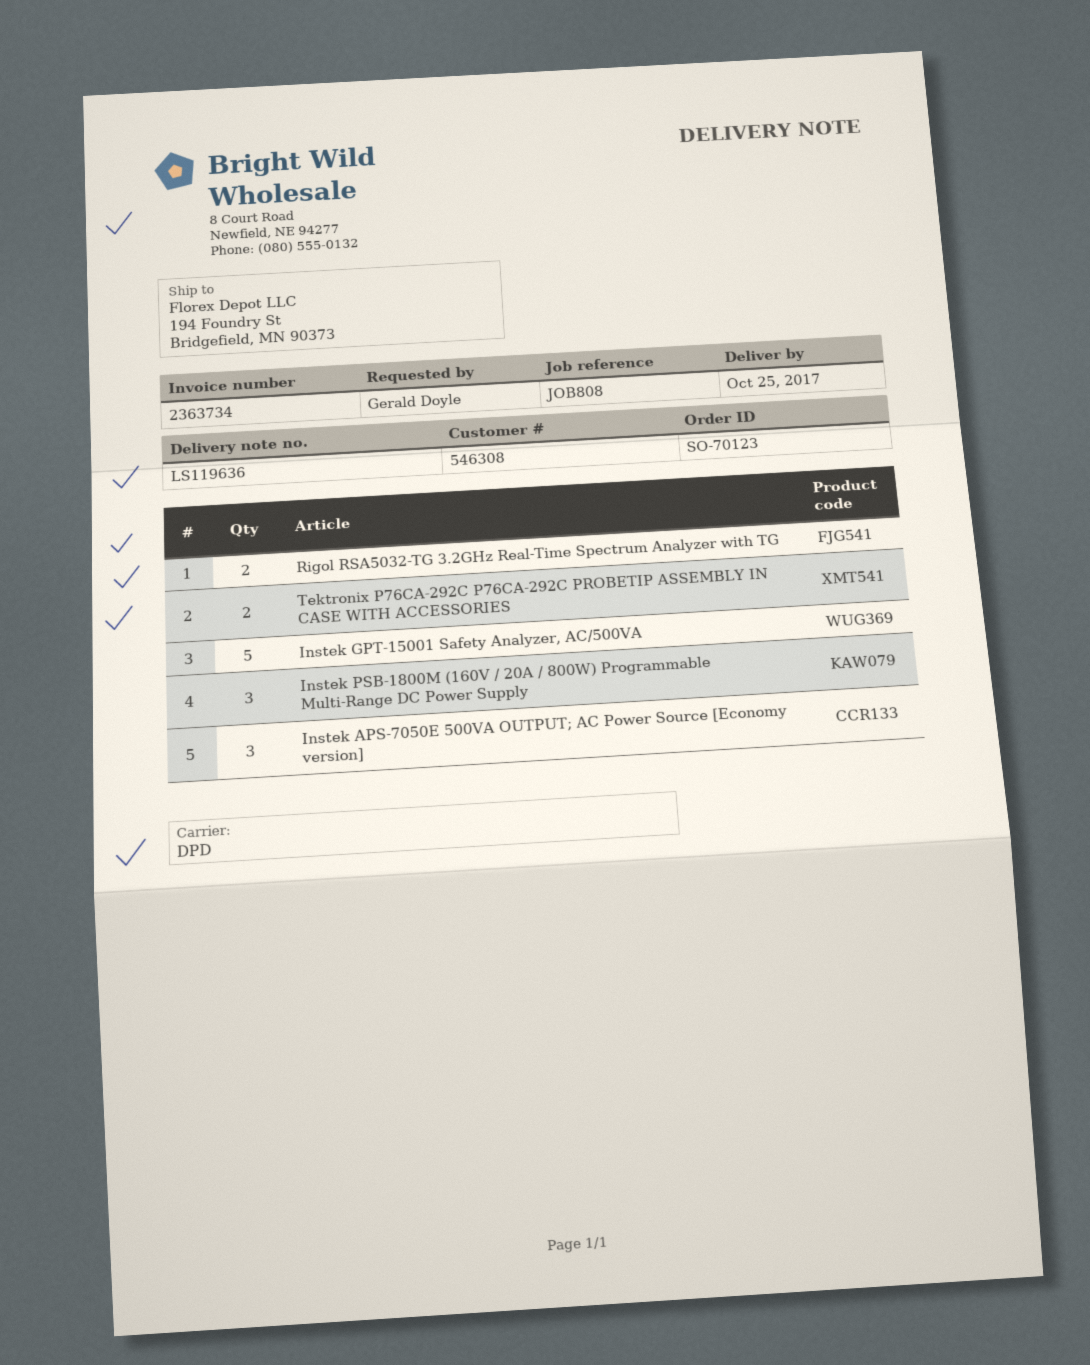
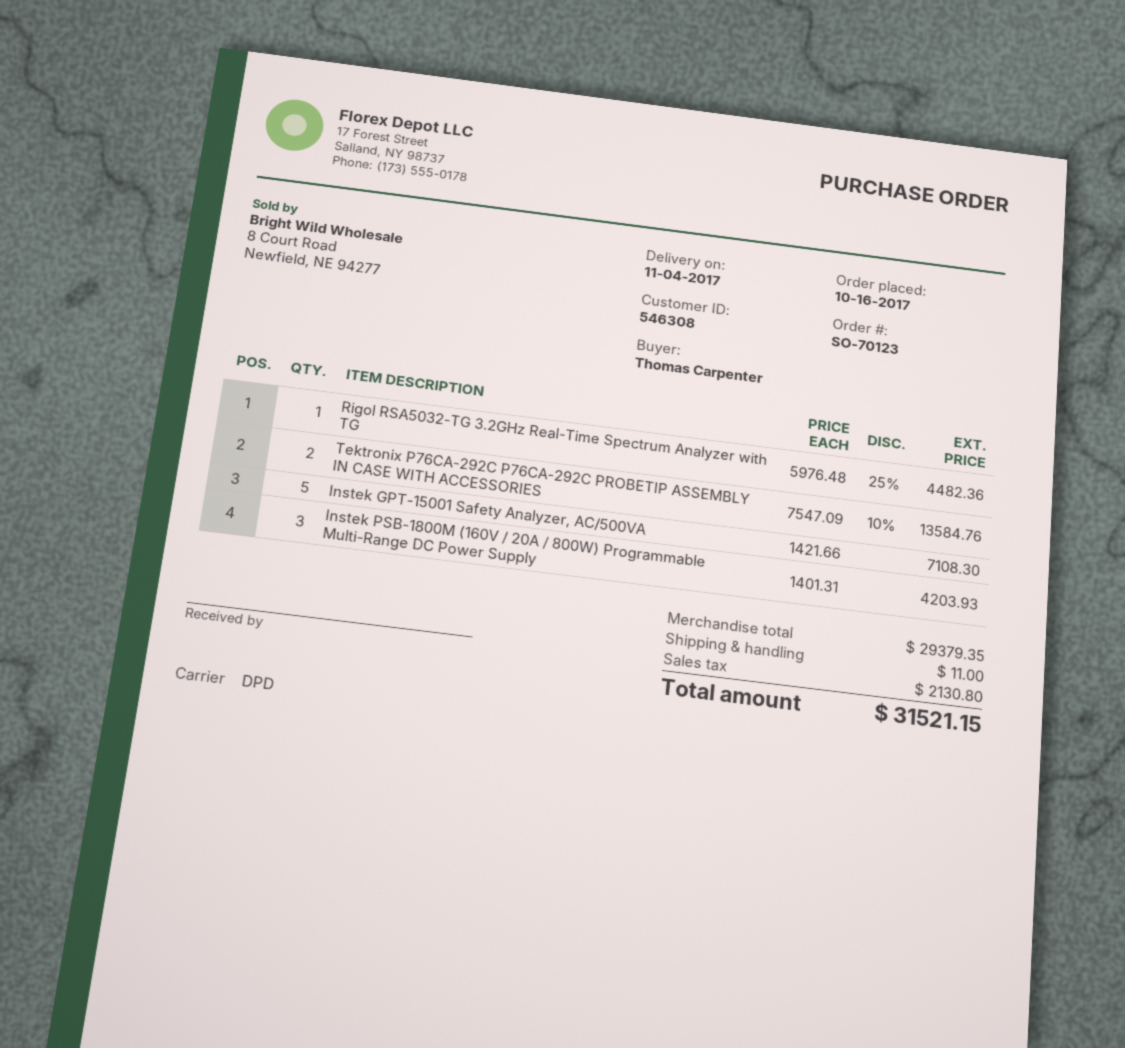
delivery date: 2017-10-25 -> 2017-11-04
ordered by: Gerald Doyle -> Thomas Carpenter
Rigol RSA5032-TG 3.2GHz Real-Time Spectrum Analyzer with TG: 2 -> 1
Instek APS-7050E 500VA OUTPUT; AC Power Source [Economy version]: 3 -> none

